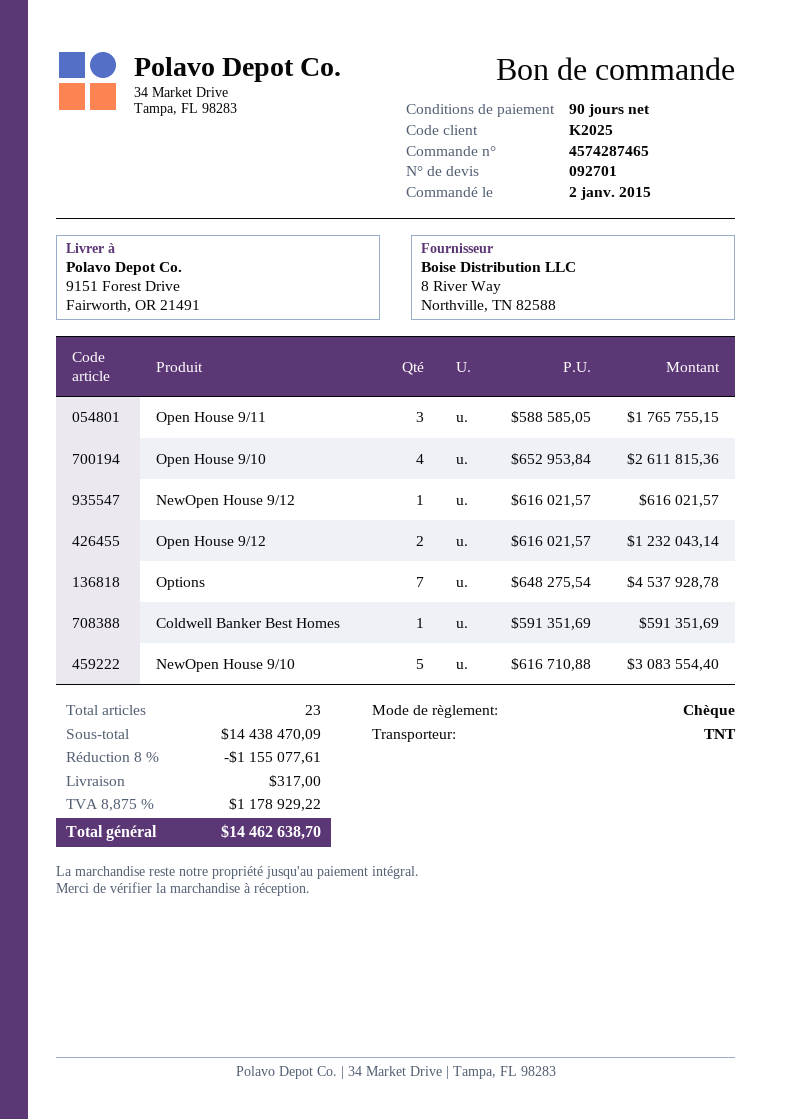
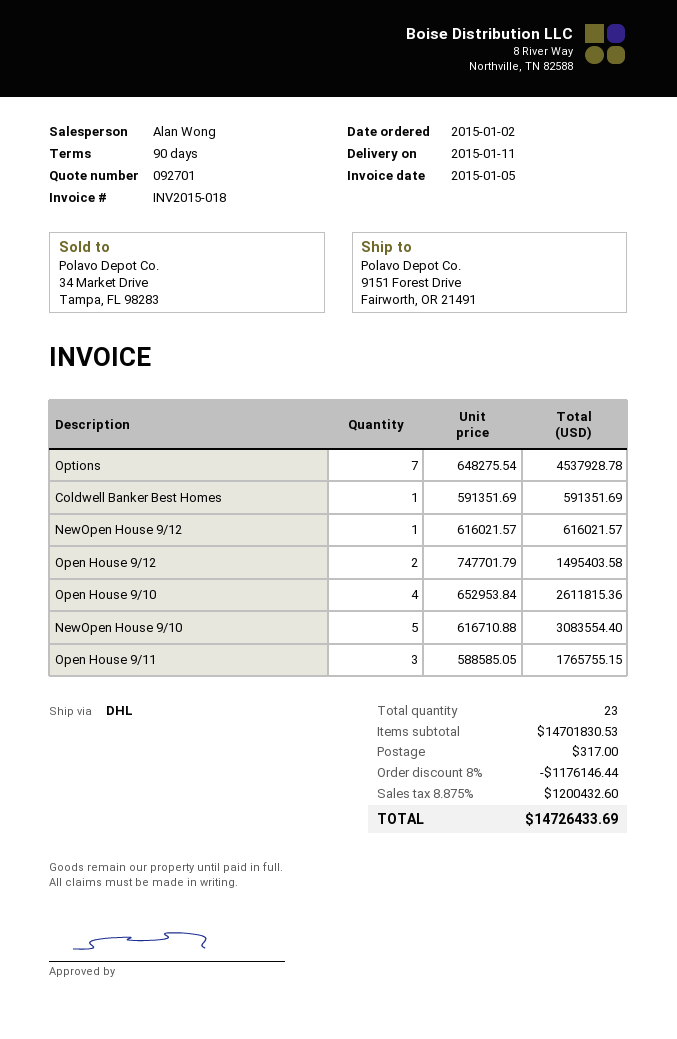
shipping method: TNT -> DHL
Open House 9/12: 2 x 616021.57 = 1232043.14 -> 2 x 747701.79 = 1495403.58
subtotal: 14438470.09 -> 14701830.53
discount: 8% = 1155077.61 -> 8% = 1176146.44
tax: 8.875% = 1178929.22 -> 8.875% = 1200432.60
total: 14462638.70 -> 14726433.69

